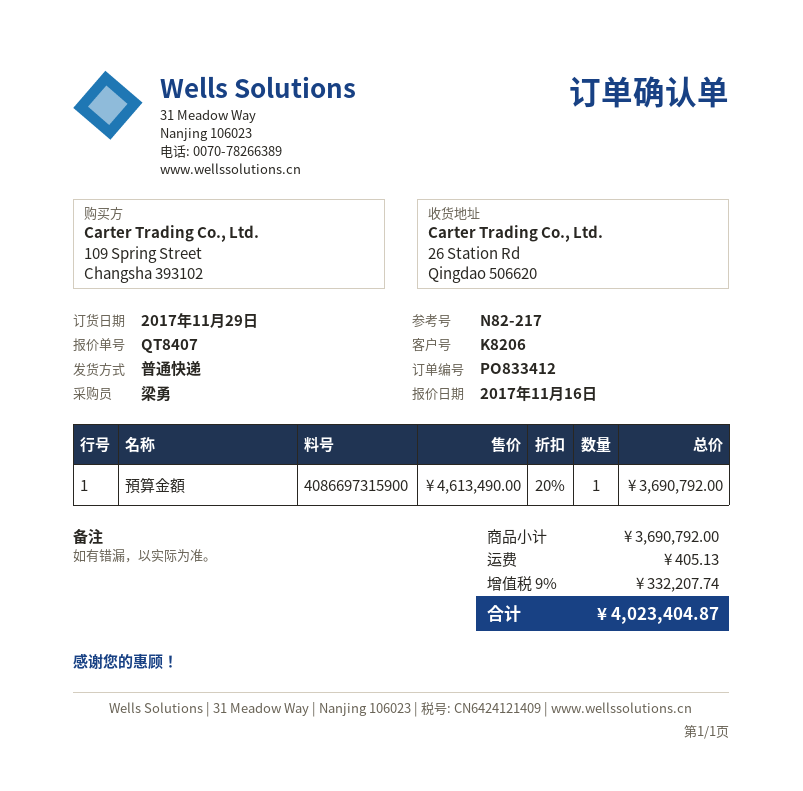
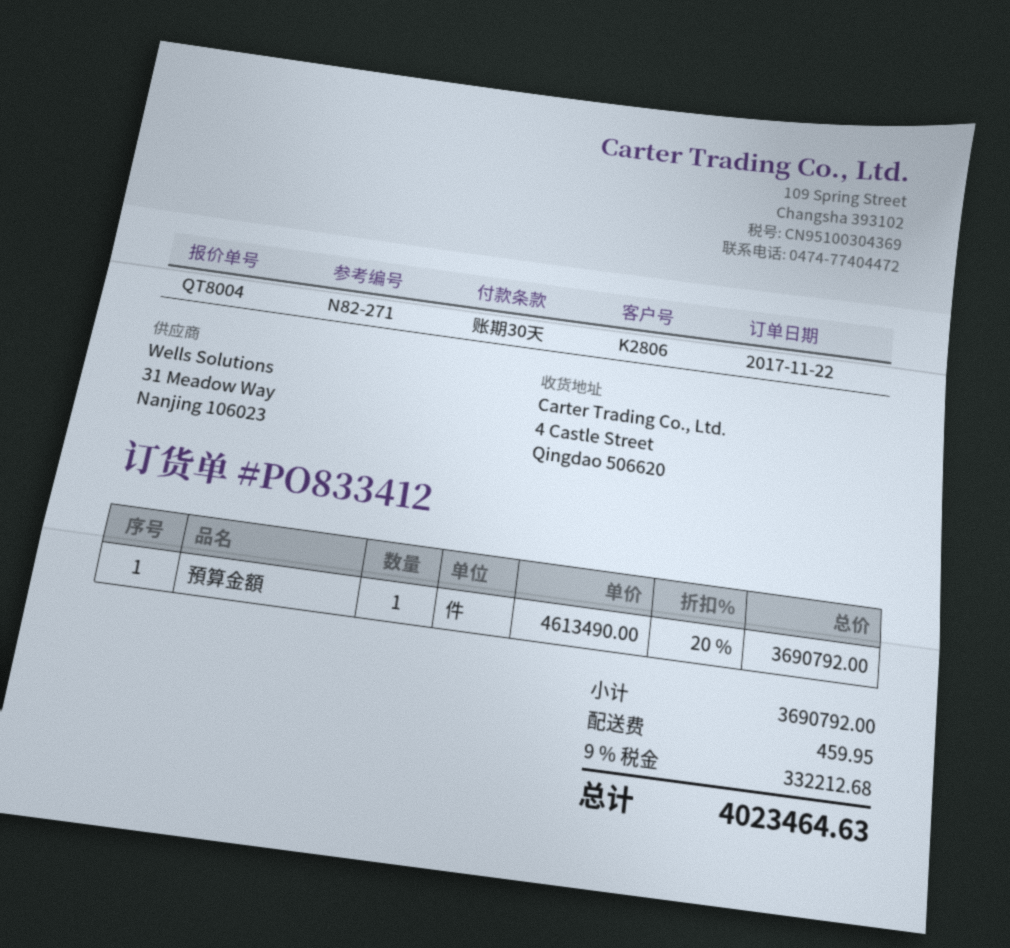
quote number: QT8407 -> QT8004
order date: 2017-11-29 -> 2017-11-22
customer number: K8206 -> K2806
reference: N82-217 -> N82-271
ship to: 26 Station Rd, Qingdao 506620 -> 4 Castle Street, Qingdao 506620
shipping: 405.13 -> 459.95
tax: 9% = 332207.74 -> 9% = 332212.68
total: 4023404.87 -> 4023464.63

